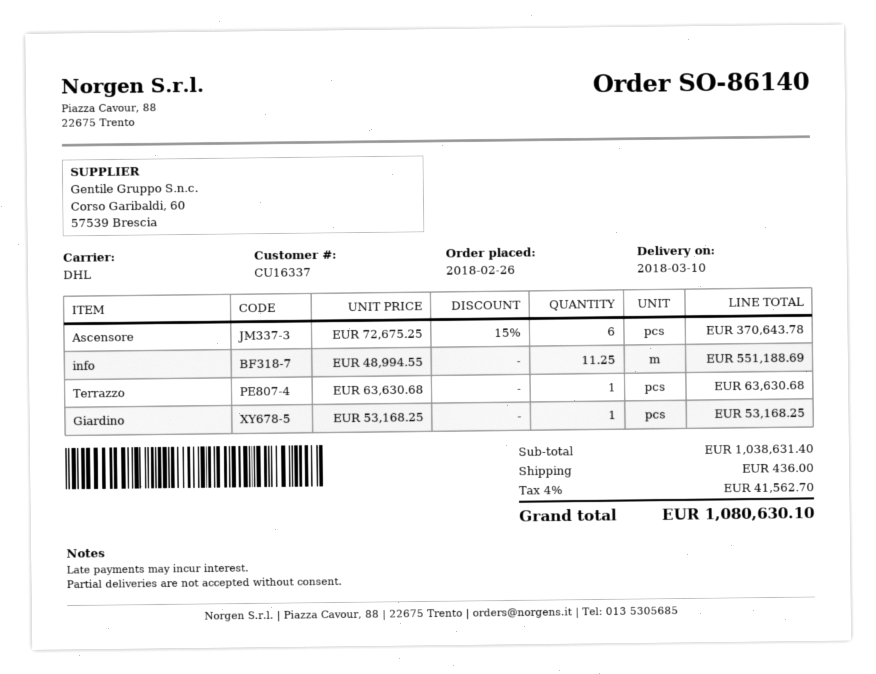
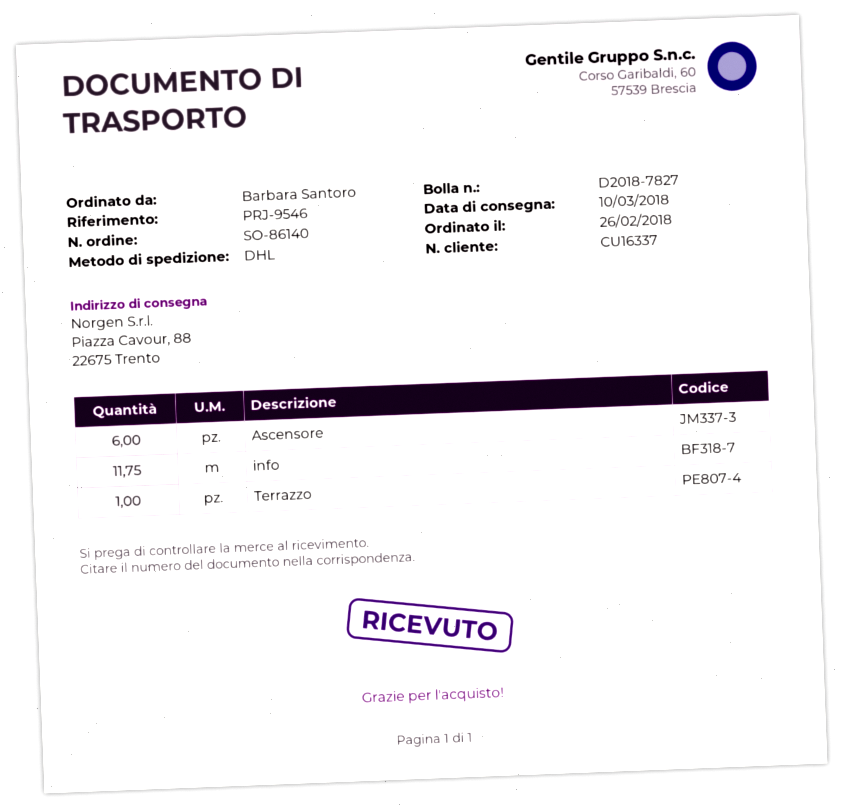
info: 11.25 -> 11.75
Giardino: 1 -> none

